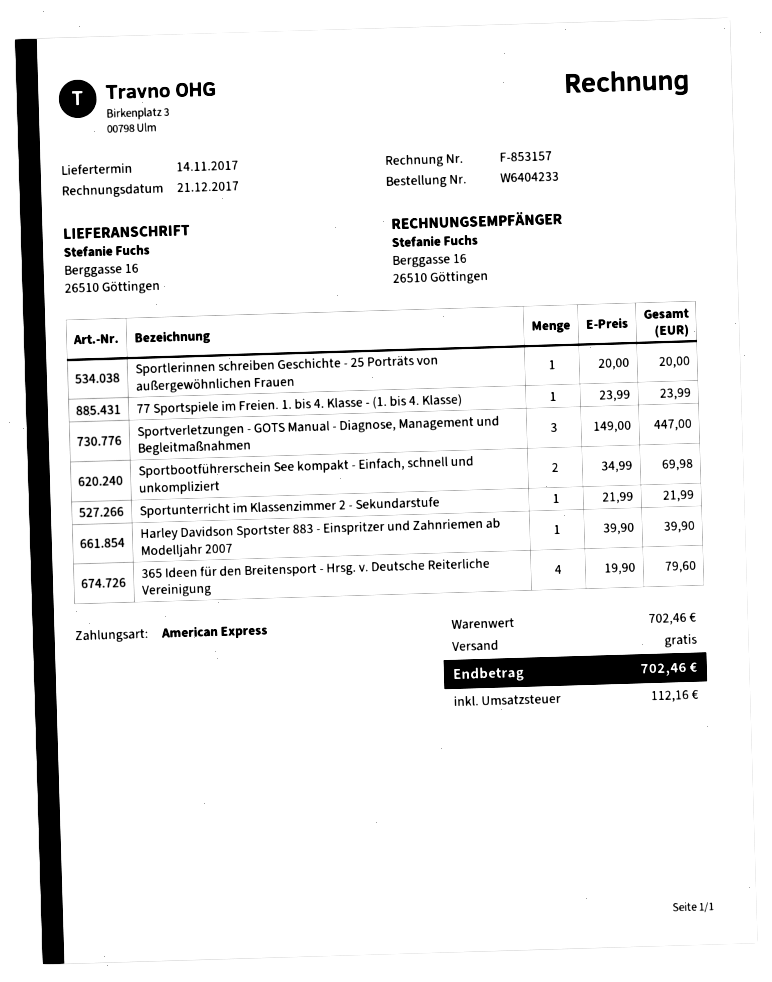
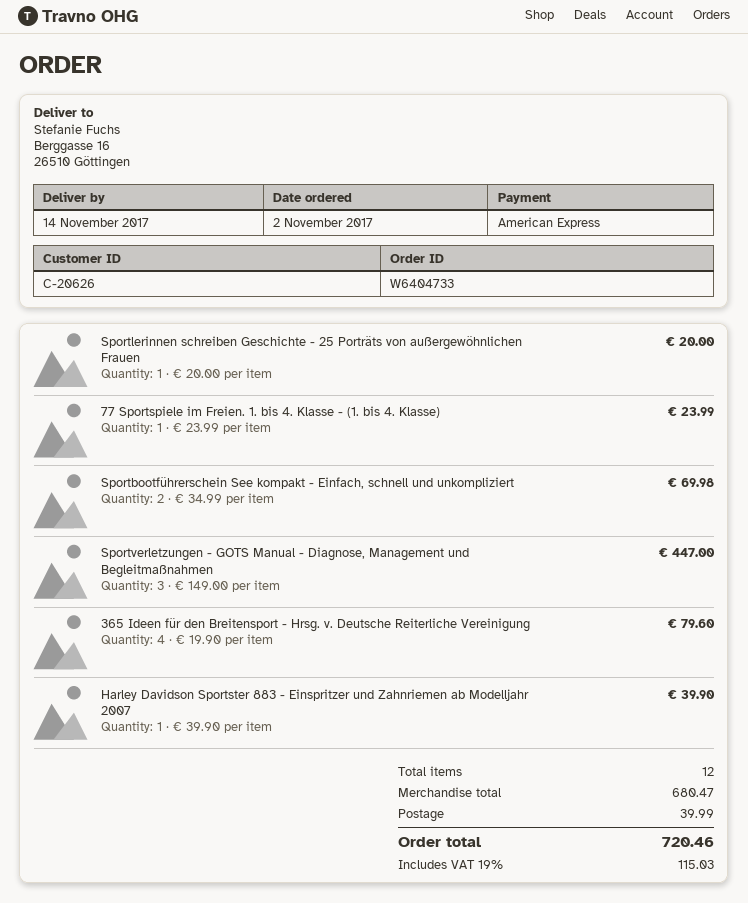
order number: W6404233 -> W6404733
Sportunterricht im Klassenzimmer 2 - Sekundarstufe: 1 x 21.99 = 21.99 -> none
subtotal: 702.46 -> 680.47
shipping: 0.00 -> 39.99
tax: 112.16 -> 115.03
total: 702.46 -> 720.46

